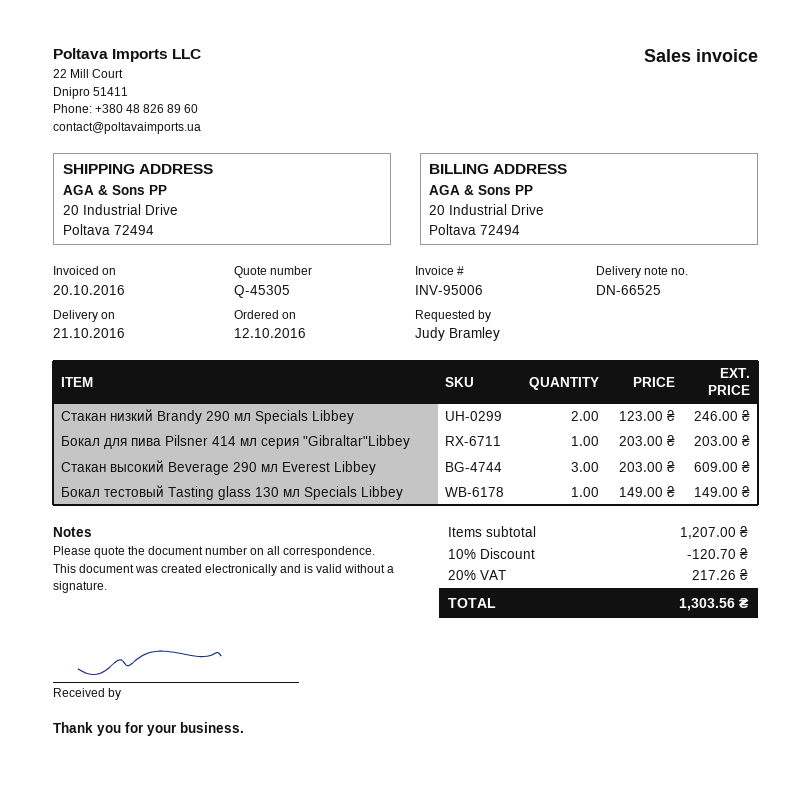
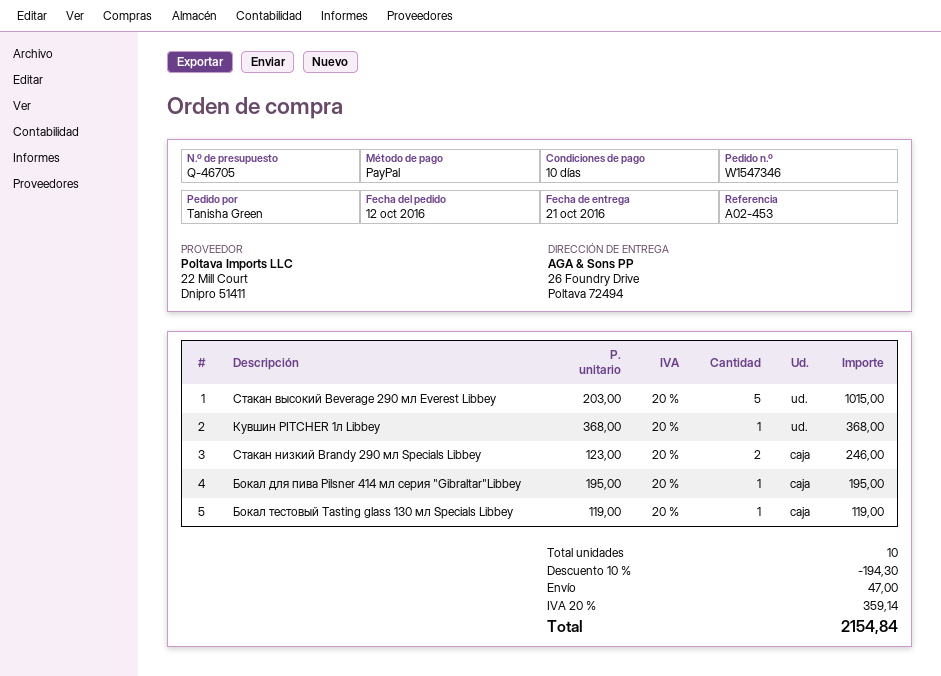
quote number: Q-45305 -> Q-46705
ordered by: Judy Bramley -> Tanisha Green
ship to: 20 Industrial Drive, Poltava 72494 -> 26 Foundry Drive, Poltava 72494
Бокал для пива Pilsner 414 мл серия "Gibraltar"Libbey: 1 x 203.00 = 203.00 -> 1 x 195.00 = 195.00
Стакан высокий Beverage 290 мл Everest Libbey: 3 x 203.00 = 609.00 -> 5 x 203.00 = 1015.00
Бокал тестовый Tasting glass 130 мл Specials Libbey: 1 x 149.00 = 149.00 -> 1 x 119.00 = 119.00
Кувшин PITCHER 1л Libbey: none -> 1 x 368.00 = 368.00
discount: 10% = 120.70 -> 10% = 194.30
shipping: none -> 47.00
tax: 20% = 217.26 -> 20% = 359.14
total: 1303.56 -> 2154.84

